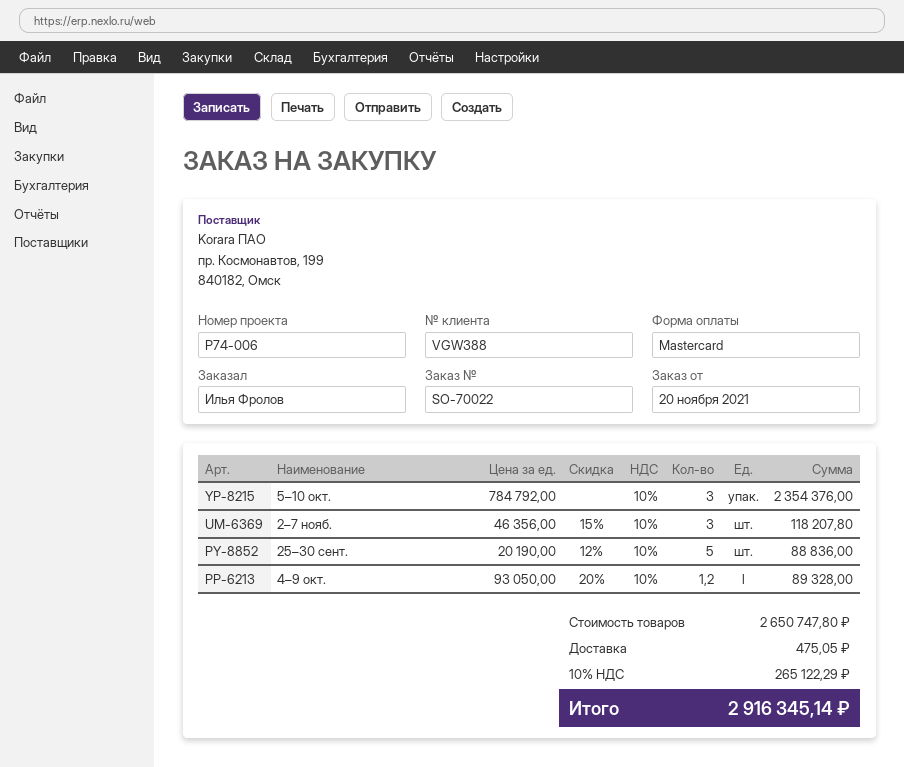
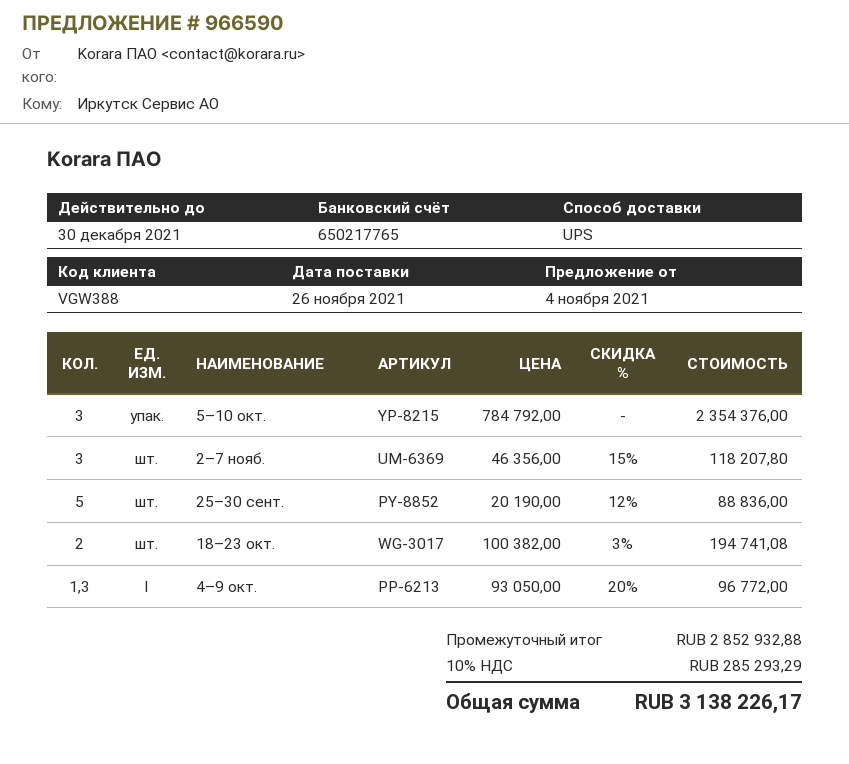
4–9 окт.: 1.2 x 93050.00 - 20% = 89328.00 -> 1.3 x 93050.00 - 20% = 96772.00
18–23 окт.: none -> 2 x 100382.00 - 3% = 194741.08
subtotal: 2650747.80 -> 2852932.88
shipping: 475.05 -> none
tax: 10% = 265122.29 -> 10% = 285293.29
total: 2916345.14 -> 3138226.17

